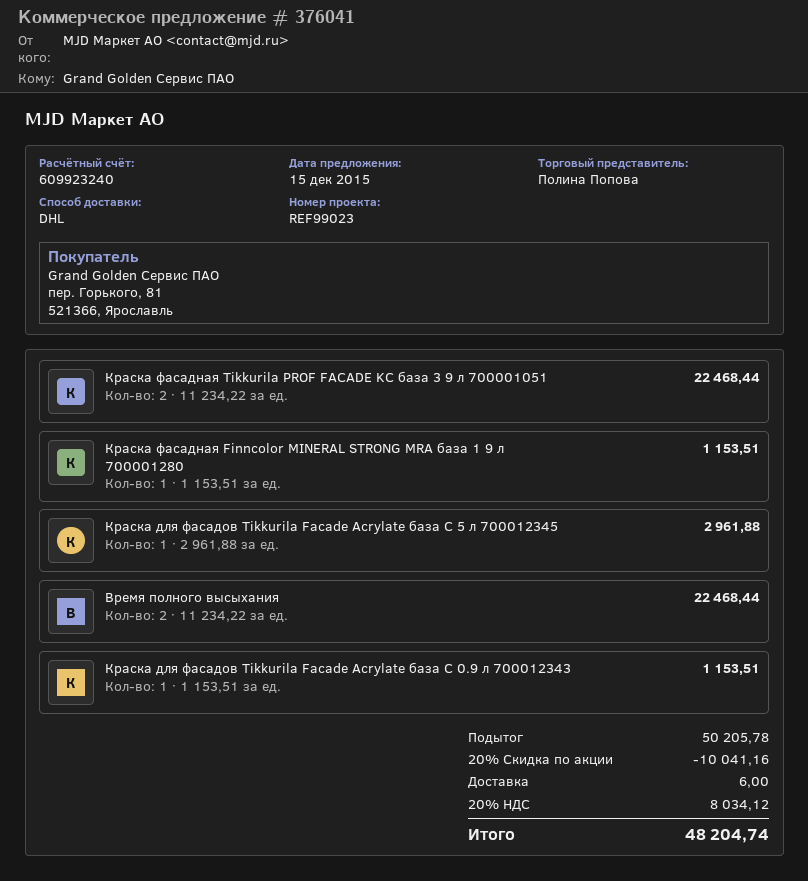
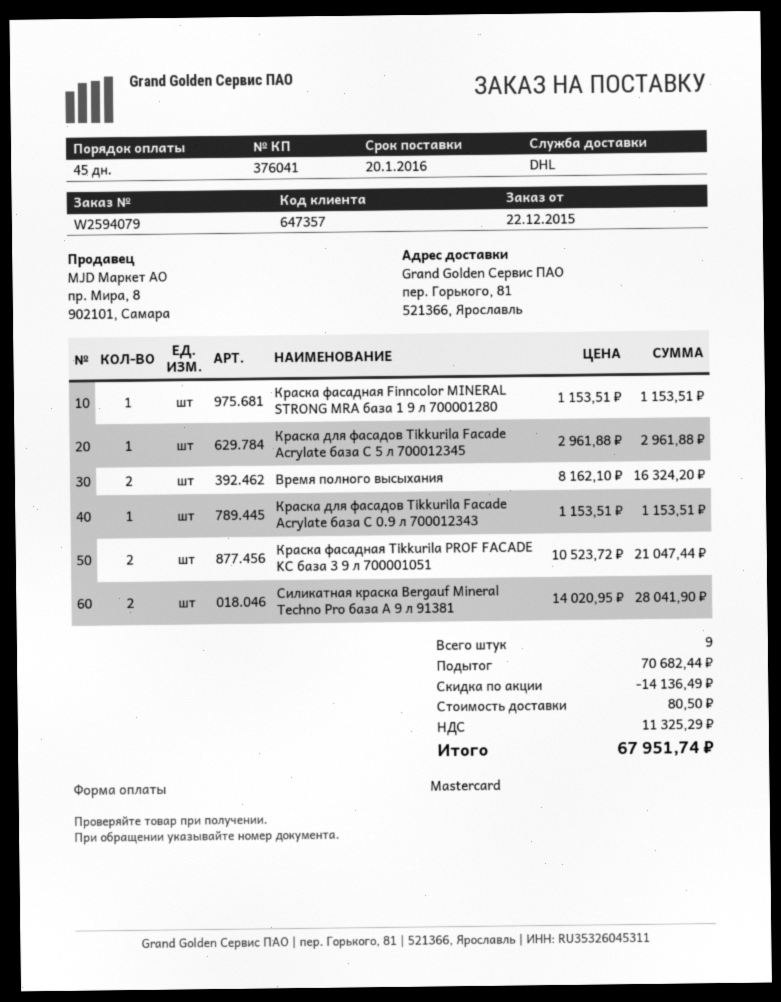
Краска фасадная Tikkurila PROF FACADE KC база 3 9 л 700001051: 2 x 11234.22 = 22468.44 -> 2 x 10523.72 = 21047.44
Время полного высыхания: 2 x 11234.22 = 22468.44 -> 2 x 8162.10 = 16324.20
Силикатная краска Bergauf Mineral Techno Pro база А 9 л 91381: none -> 2 x 14020.95 = 28041.90
subtotal: 50205.78 -> 70682.44
discount: 10041.16 -> 14136.49
shipping: 6.00 -> 80.50
tax: 8034.12 -> 11325.29
total: 48204.74 -> 67951.74

